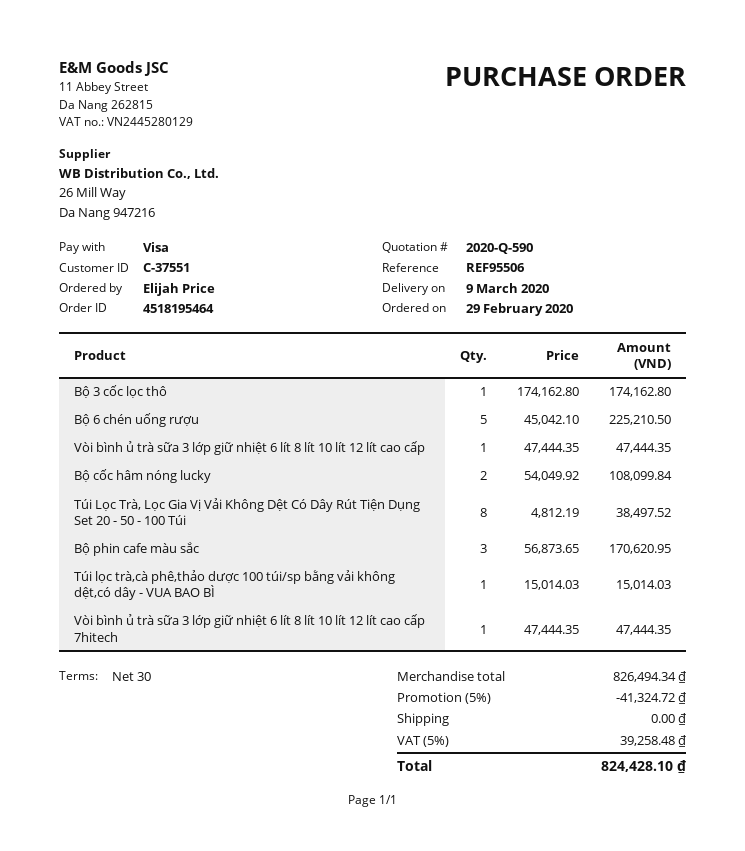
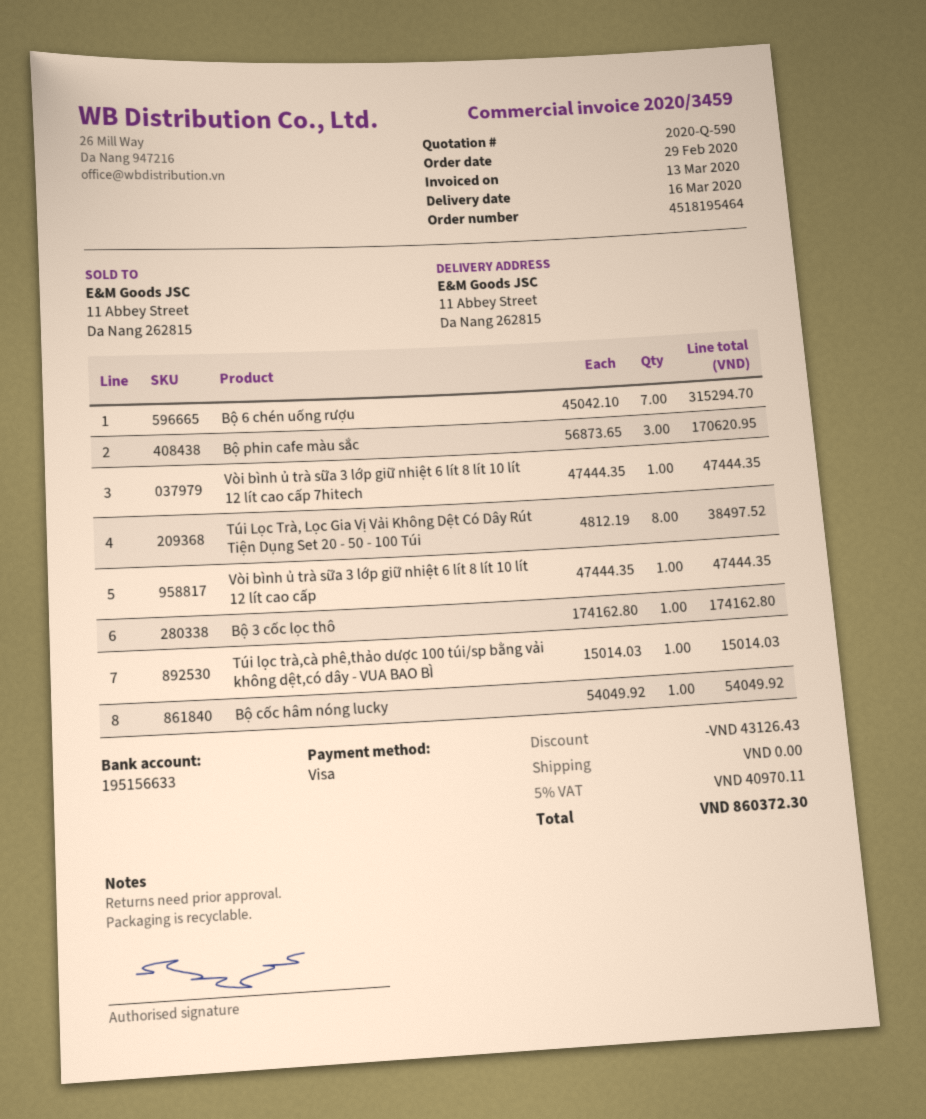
delivery date: 2020-03-09 -> 2020-03-16
Bộ 6 chén uống rượu: 5 x 45042.10 = 225210.50 -> 7 x 45042.10 = 315294.70
Bộ cốc hâm nóng lucky: 2 x 54049.92 = 108099.84 -> 1 x 54049.92 = 54049.92
discount: 41324.72 -> 43126.43
tax: 5% = 39258.48 -> 5% = 40970.11
total: 824428.10 -> 860372.30

